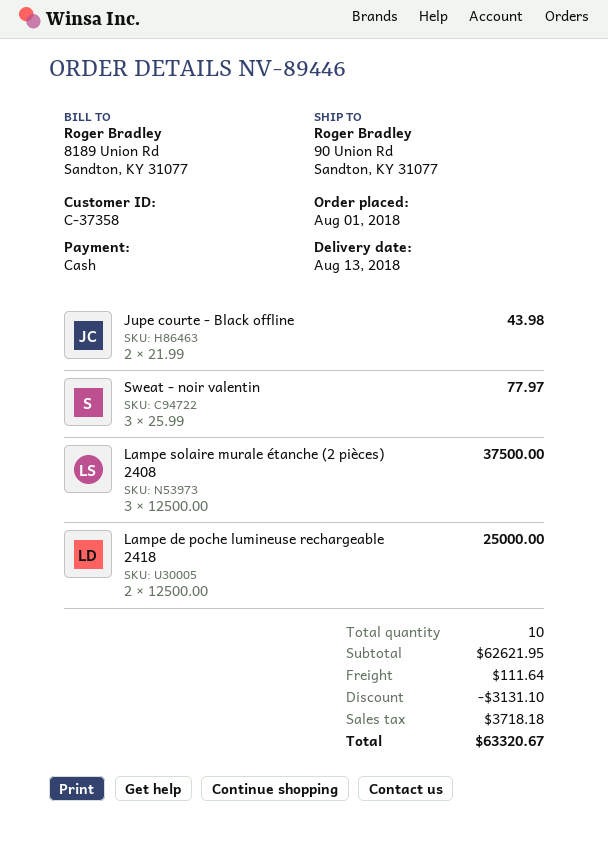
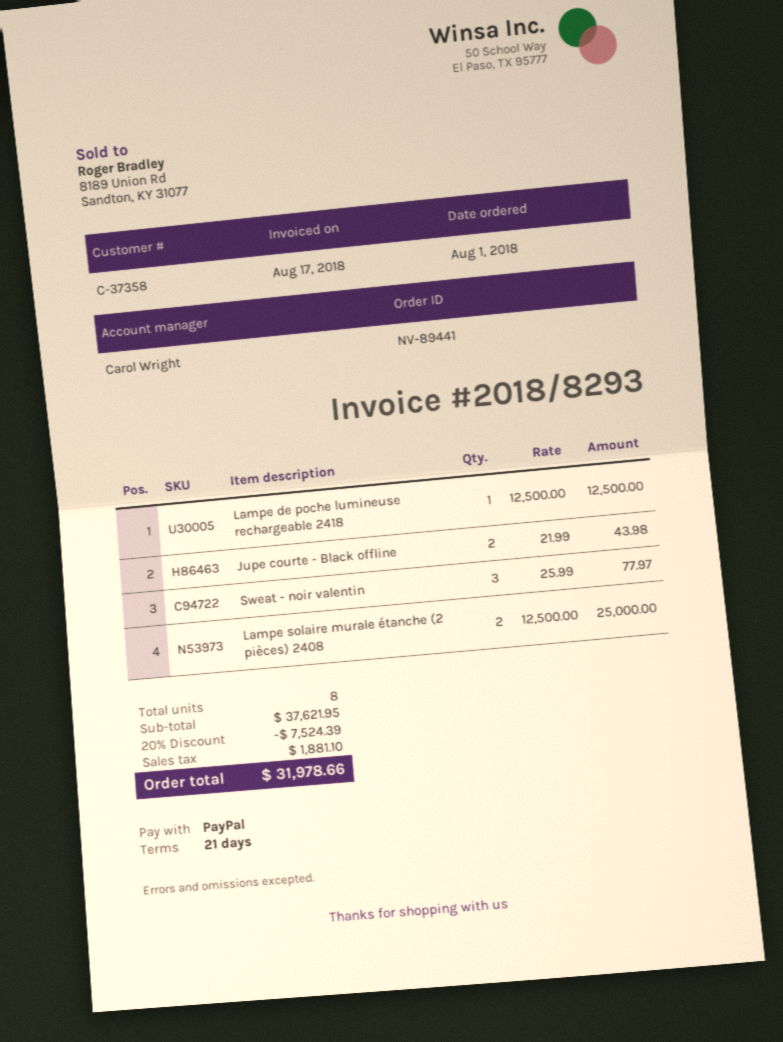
order number: NV-89446 -> NV-89441
payment method: cash -> PayPal
Lampe solaire murale étanche (2 pièces) 2408: 3 x 12500.00 = 37500.00 -> 2 x 12500.00 = 25000.00
Lampe de poche lumineuse rechargeable 2418: 2 x 12500.00 = 25000.00 -> 1 x 12500.00 = 12500.00
total quantity: 10 -> 8
subtotal: 62621.95 -> 37621.95
discount: 3131.10 -> 7524.39
shipping: 111.64 -> none
tax: 3718.18 -> 1881.10
total: 63320.67 -> 31978.66

